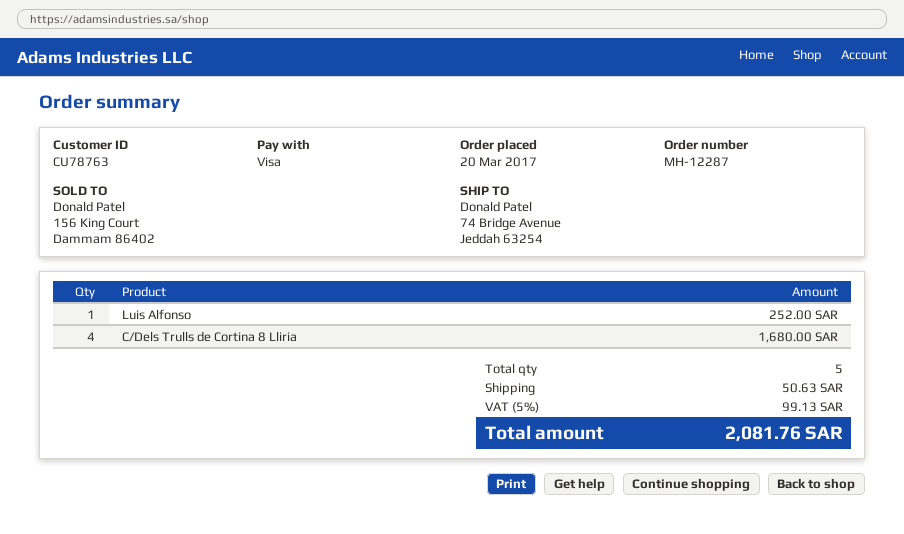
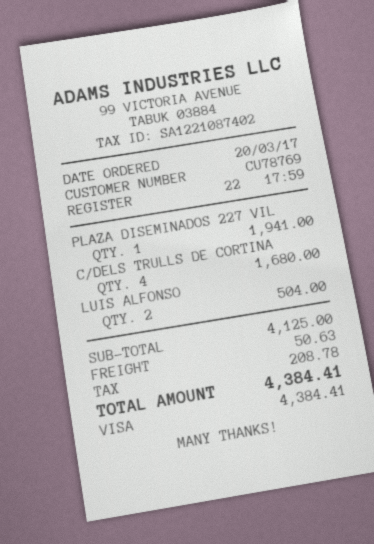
customer number: CU78763 -> CU78769
Luis Alfonso: 1 for 252.00 -> 2 for 504.00
PLAZA DISEMINADOS 227 VIL: none -> 1 for 1941.00
tax: 99.13 -> 208.78
total: 2081.76 -> 4384.41

